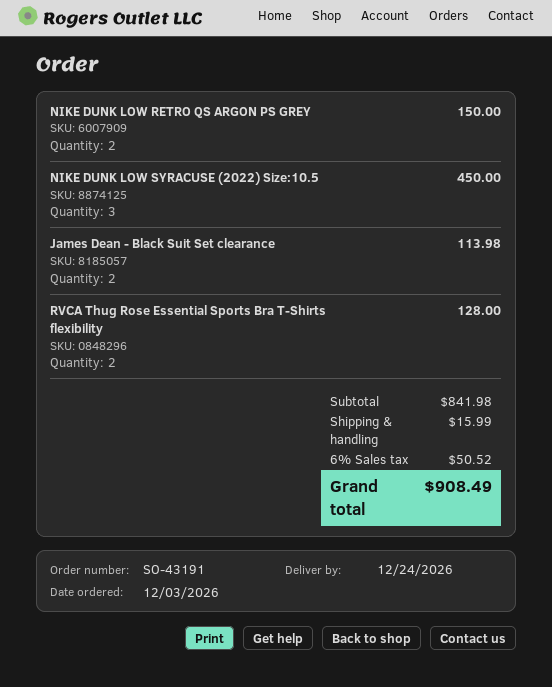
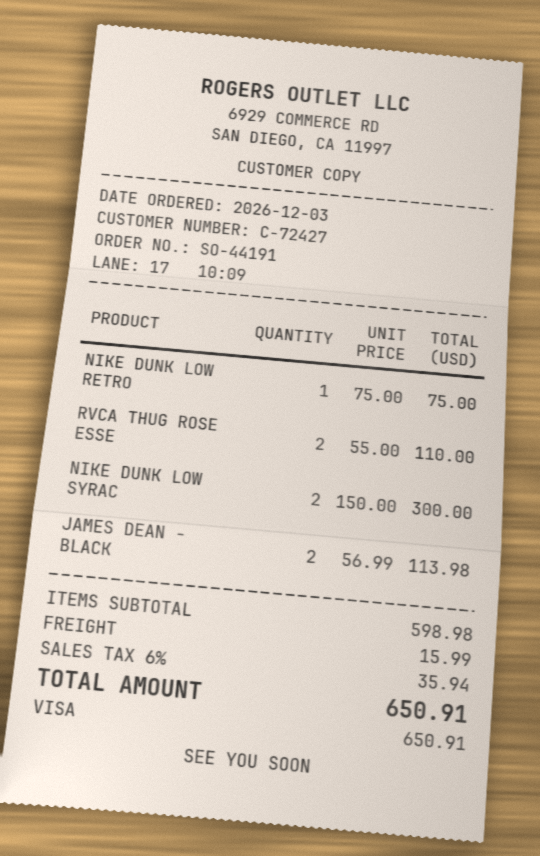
order number: SO-43191 -> SO-44191
NIKE DUNK LOW RETRO QS ARGON PS GREY: 2 for 150.00 -> 1 for 75.00
NIKE DUNK LOW SYRACUSE (2022) Size:10.5: 3 for 450.00 -> 2 for 300.00
RVCA Thug Rose Essential Sports Bra T-Shirts flexibility: 2 for 128.00 -> 2 for 110.00
subtotal: 841.98 -> 598.98
tax: 6% = 50.52 -> 6% = 35.94
total: 908.49 -> 650.91

